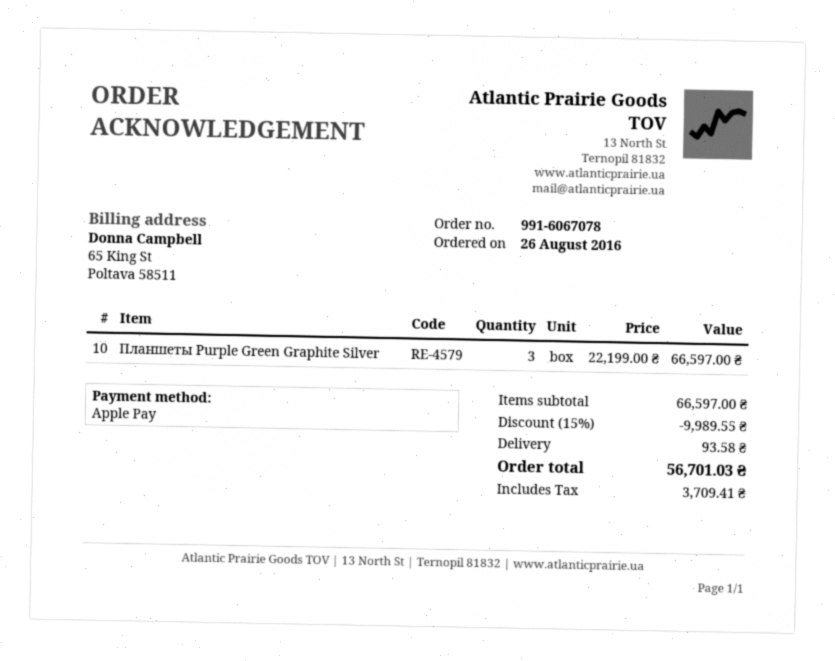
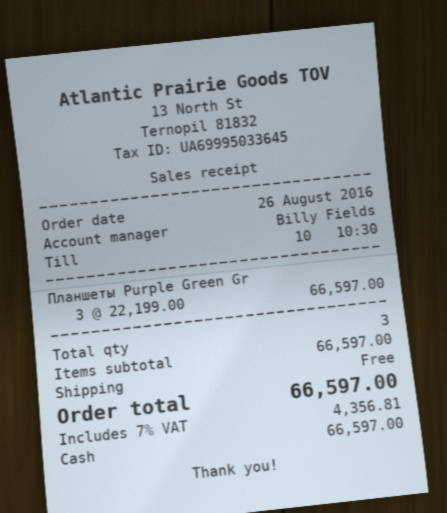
payment method: Apple Pay -> cash
discount: 15% = 9989.55 -> none
shipping: 93.58 -> 0.00
tax: 3709.41 -> 4356.81
total: 56701.03 -> 66597.00

